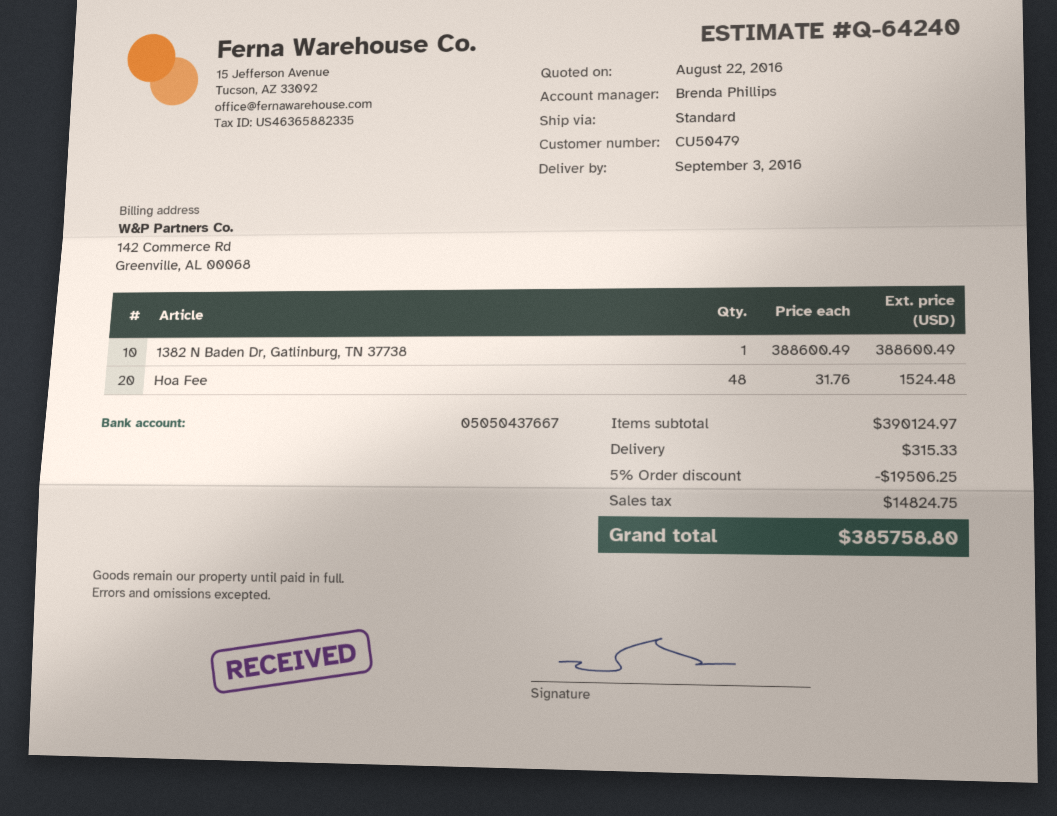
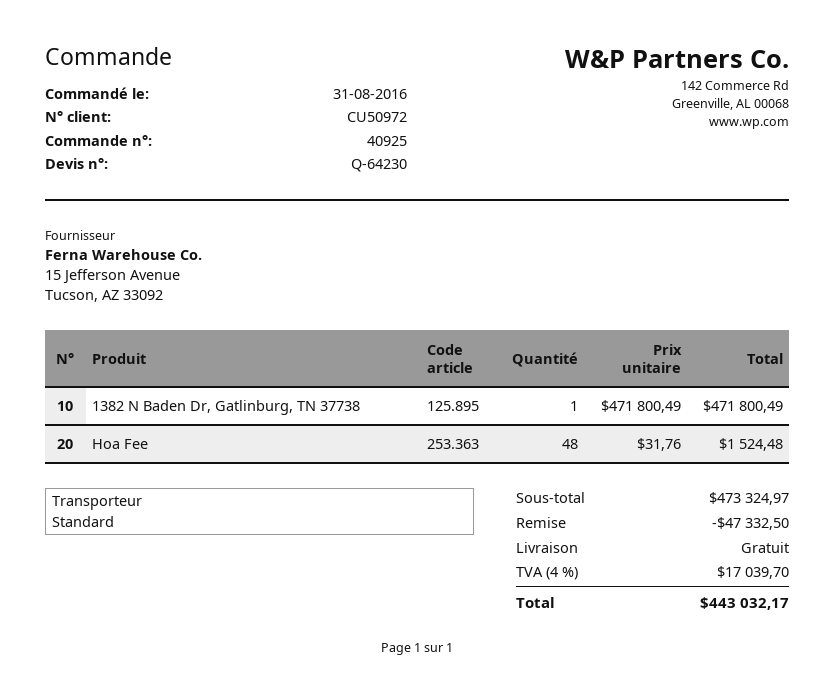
quote number: Q-64240 -> Q-64230
customer number: CU50479 -> CU50972
1382 N Baden Dr, Gatlinburg, TN 37738: 1 x 388600.49 = 388600.49 -> 1 x 471800.49 = 471800.49
subtotal: 390124.97 -> 473324.97
discount: 19506.25 -> 47332.50
shipping: 315.33 -> 0.00
tax: 14824.75 -> 17039.70
total: 385758.80 -> 443032.17

